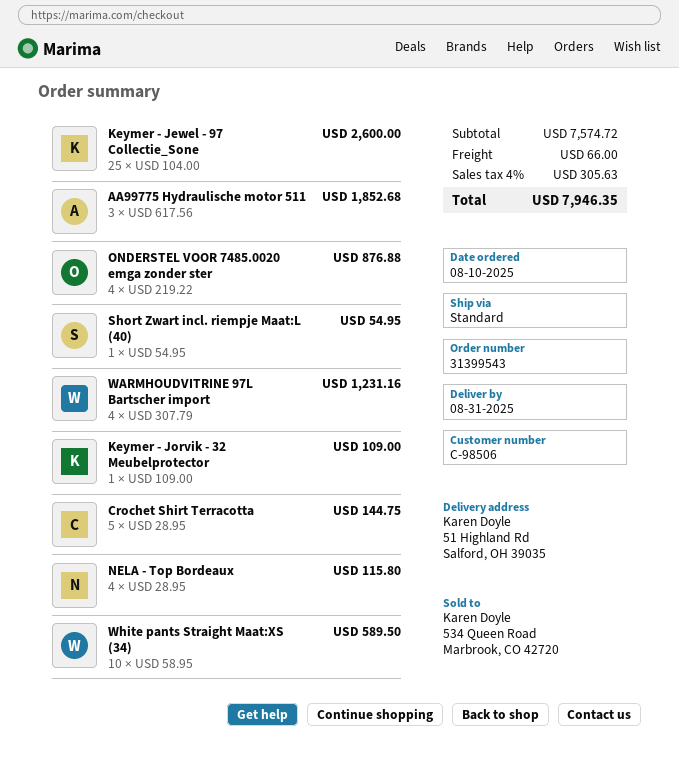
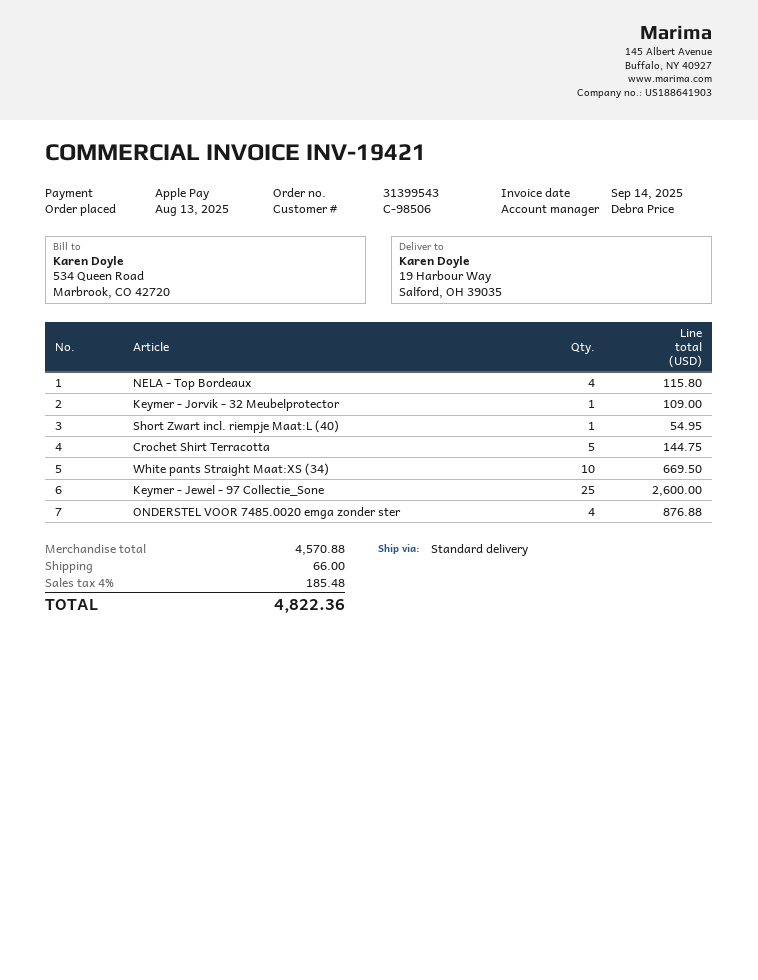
order date: 2025-08-10 -> 2025-08-13
ship to: 51 Highland Rd, Salford, OH 39035 -> 19 Harbour Way, Salford, OH 39035
AA99775 Hydraulische motor 511: 3 for 1852.68 -> none
WARMHOUDVITRINE 97L Bartscher import: 4 for 1231.16 -> none
White pants Straight Maat:XS (34): 10 for 589.50 -> 10 for 669.50
subtotal: 7574.72 -> 4570.88
tax: 4% = 305.63 -> 4% = 185.48
total: 7946.35 -> 4822.36

